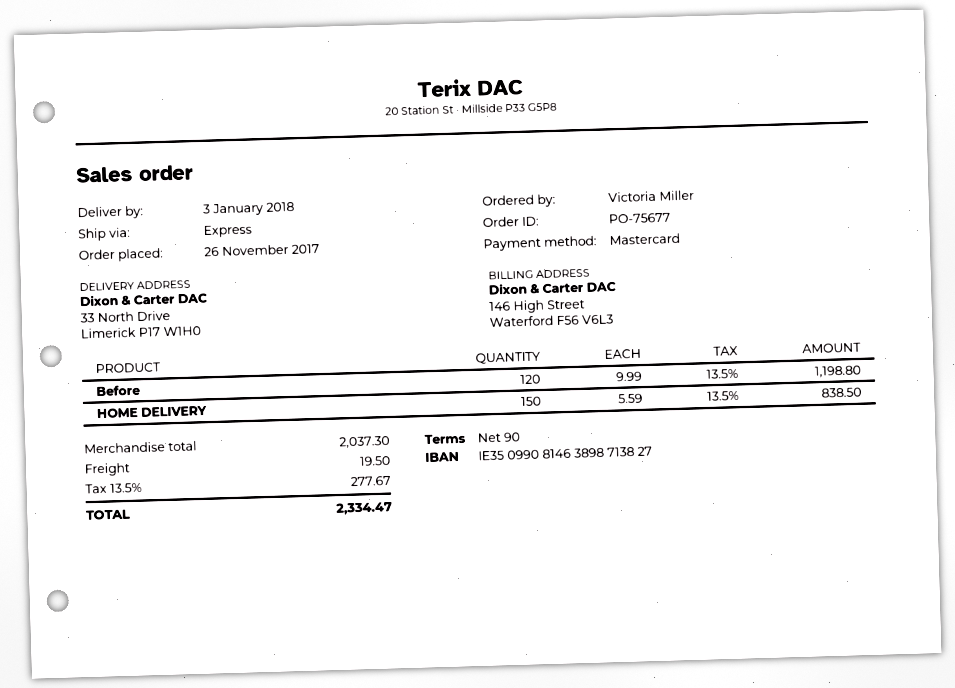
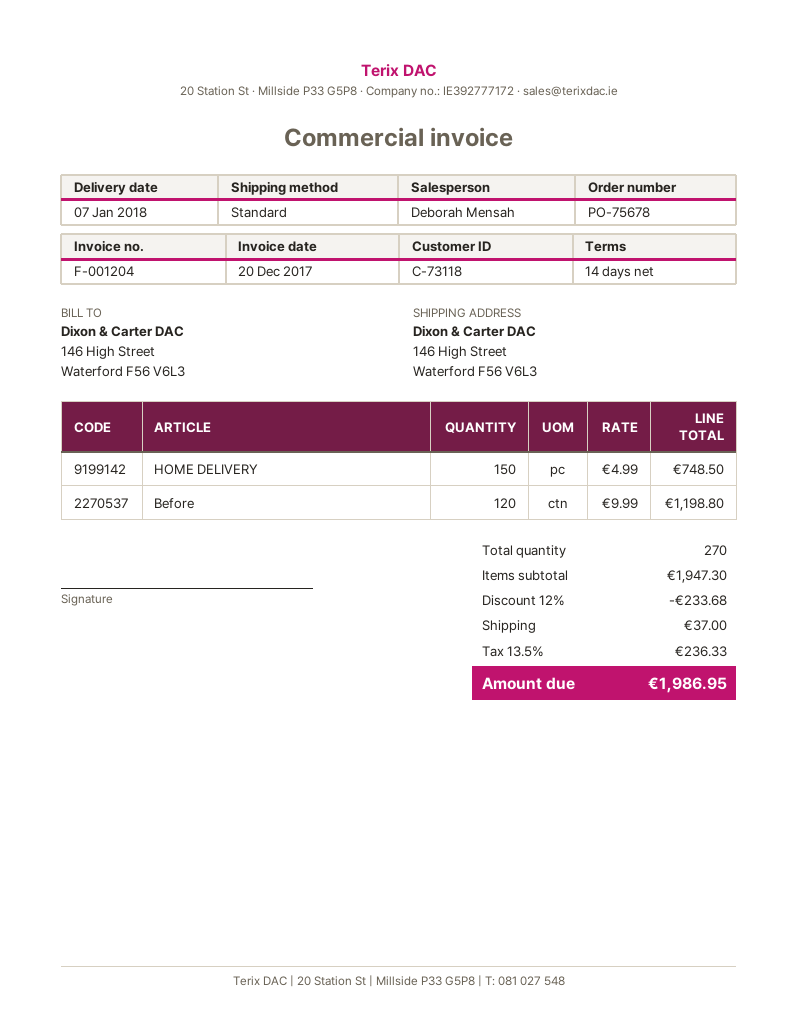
order number: PO-75677 -> PO-75678
delivery date: 2018-01-03 -> 2018-01-07
payment terms: 90 days -> 14 days
shipping method: express -> standard
ship to: 33 North Drive, Limerick P17 W1H0 -> 146 High Street, Waterford F56 V6L3
HOME DELIVERY: 150 x 5.59 = 838.50 -> 150 x 4.99 = 748.50
subtotal: 2037.30 -> 1947.30
discount: none -> 12% = 233.68
shipping: 19.50 -> 37.00
tax: 13.5% = 277.67 -> 13.5% = 236.33
total: 2334.47 -> 1986.95

